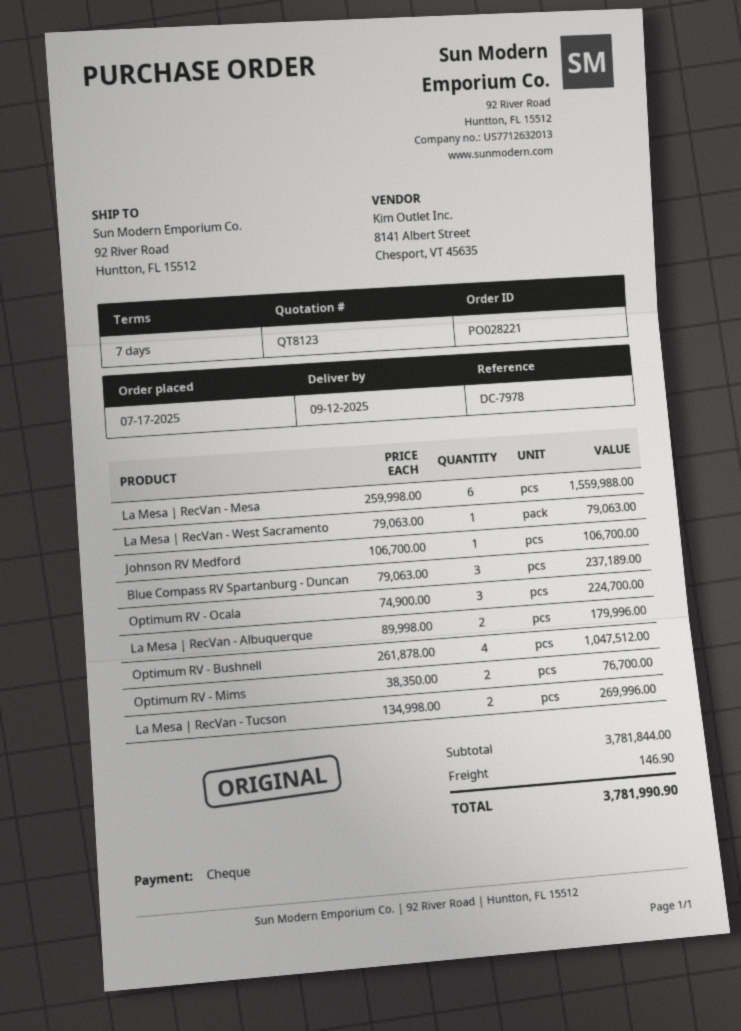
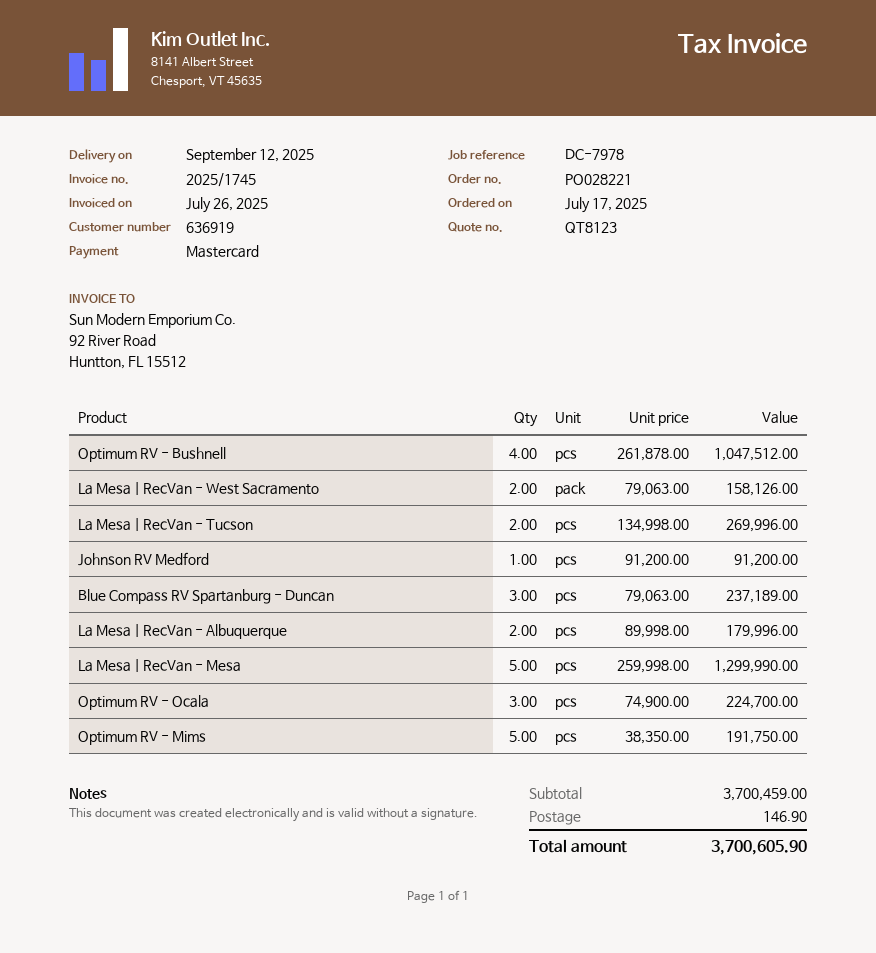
payment method: cheque -> Mastercard
La Mesa | RecVan - Mesa: 6 x 259998.00 = 1559988.00 -> 5 x 259998.00 = 1299990.00
La Mesa | RecVan - West Sacramento: 1 x 79063.00 = 79063.00 -> 2 x 79063.00 = 158126.00
Johnson RV Medford: 1 x 106700.00 = 106700.00 -> 1 x 91200.00 = 91200.00
Optimum RV - Mims: 2 x 38350.00 = 76700.00 -> 5 x 38350.00 = 191750.00
subtotal: 3781844.00 -> 3700459.00
total: 3781990.90 -> 3700605.90

